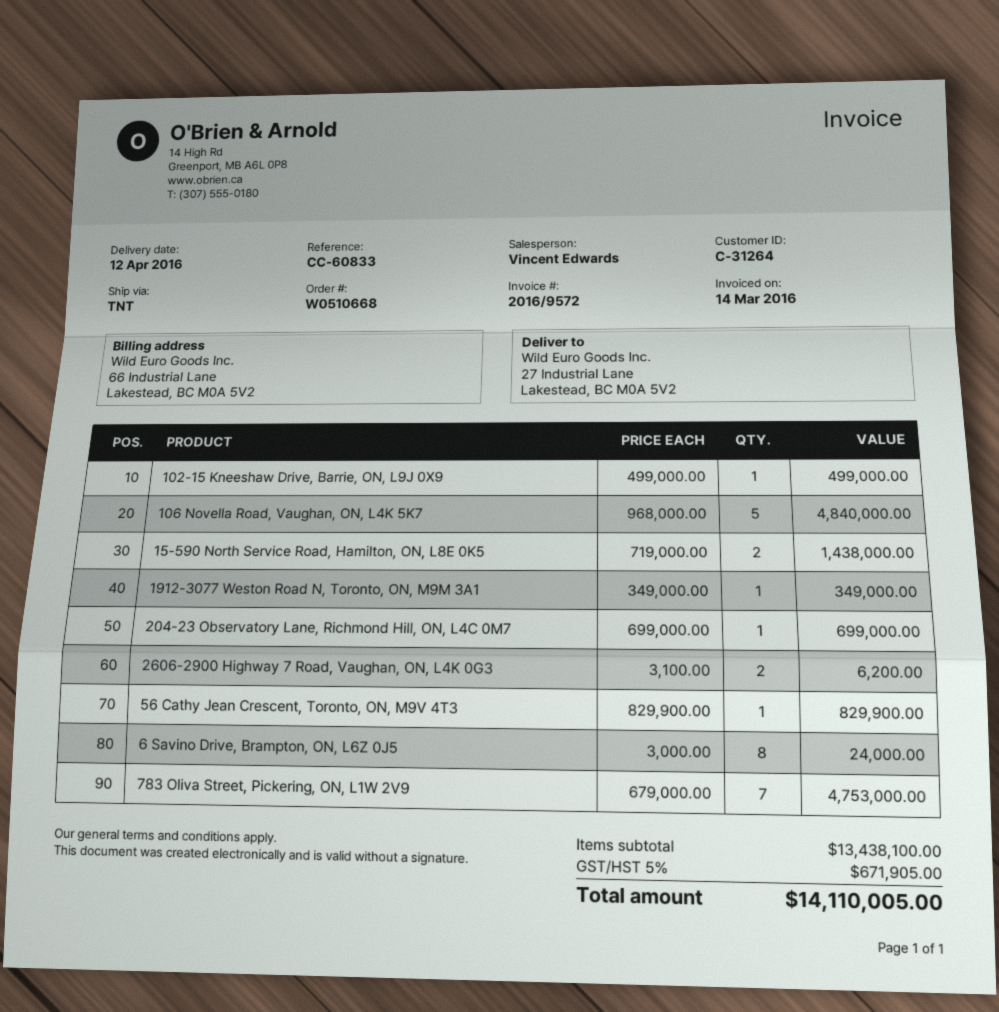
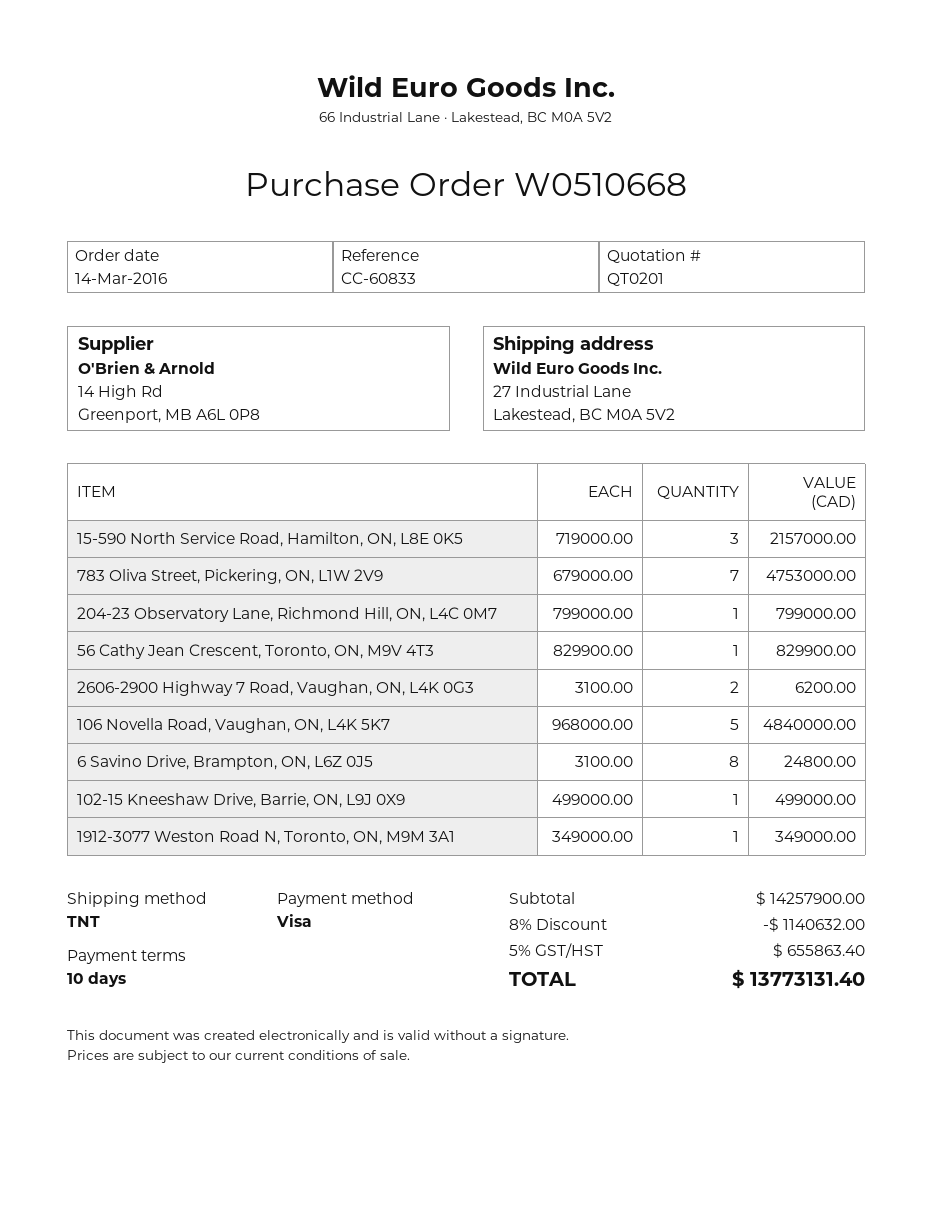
15-590 North Service Road, Hamilton, ON, L8E 0K5: 2 x 719000.00 = 1438000.00 -> 3 x 719000.00 = 2157000.00
204-23 Observatory Lane, Richmond Hill, ON, L4C 0M7: 1 x 699000.00 = 699000.00 -> 1 x 799000.00 = 799000.00
6 Savino Drive, Brampton, ON, L6Z 0J5: 8 x 3000.00 = 24000.00 -> 8 x 3100.00 = 24800.00
subtotal: 13438100.00 -> 14257900.00
discount: none -> 8% = 1140632.00
tax: 5% = 671905.00 -> 5% = 655863.40
total: 14110005.00 -> 13773131.40

